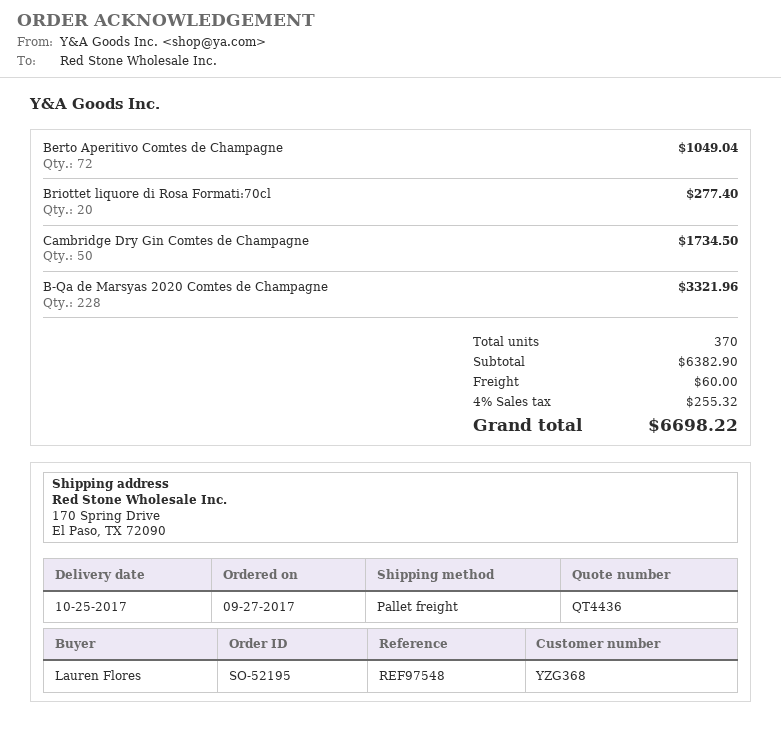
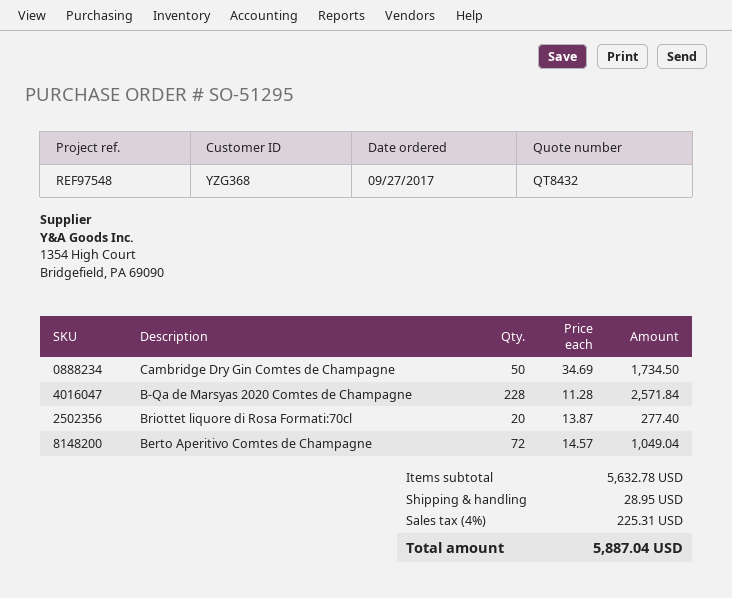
quote number: QT4436 -> QT8432
order number: SO-52195 -> SO-51295
B-Qa de Marsyas 2020 Comtes de Champagne: 228 for 3321.96 -> 228 for 2571.84
subtotal: 6382.90 -> 5632.78
shipping: 60.00 -> 28.95
tax: 4% = 255.32 -> 4% = 225.31
total: 6698.22 -> 5887.04

